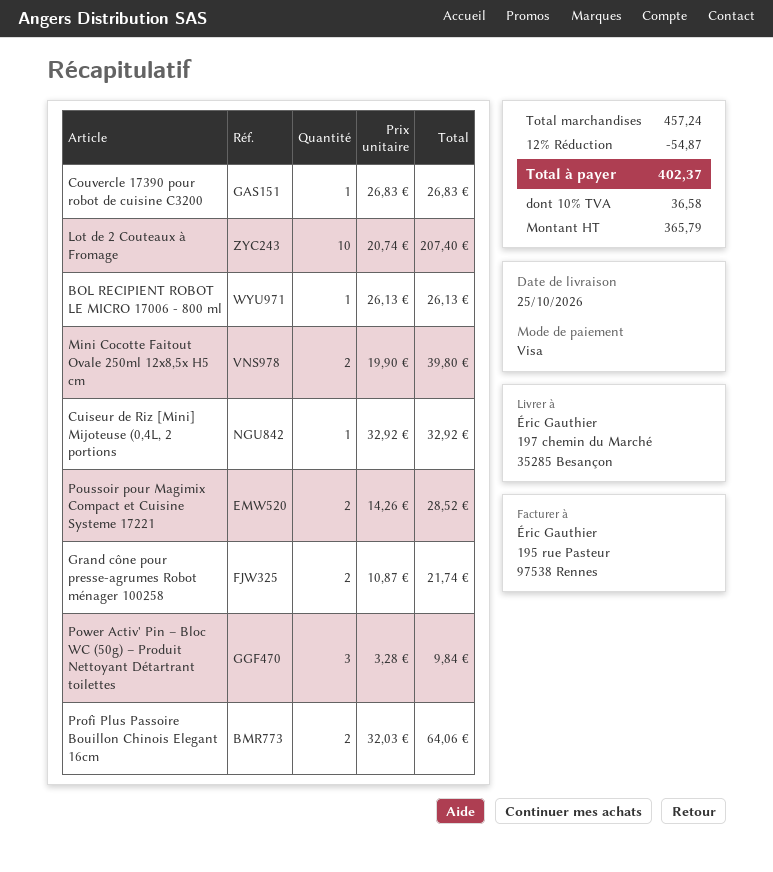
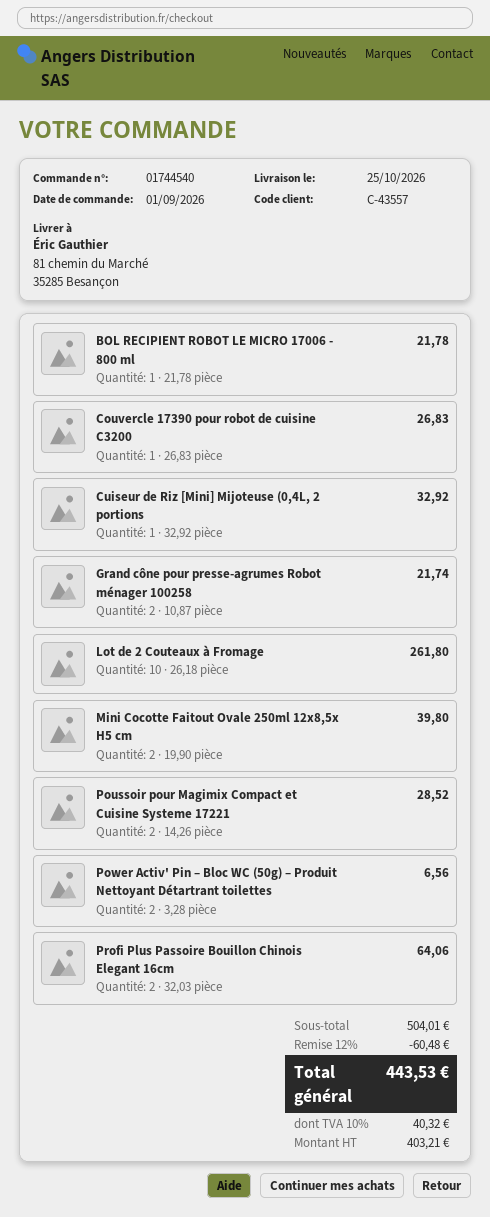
ship to: 197 chemin du Marché, 35285 Besançon -> 81 chemin du Marché, 35285 Besançon
Lot de 2 Couteaux à Fromage: 10 x 20.74 = 207.40 -> 10 x 26.18 = 261.80
BOL RECIPIENT ROBOT LE MICRO 17006 - 800 ml: 1 x 26.13 = 26.13 -> 1 x 21.78 = 21.78
Power Activ' Pin – Bloc WC (50g) – Produit Nettoyant Détartrant toilettes: 3 x 3.28 = 9.84 -> 2 x 3.28 = 6.56
subtotal: 457.24 -> 504.01
discount: 12% = 54.87 -> 12% = 60.48
net: 365.79 -> 403.21
tax: 10% = 36.58 -> 10% = 40.32
total: 402.37 -> 443.53

